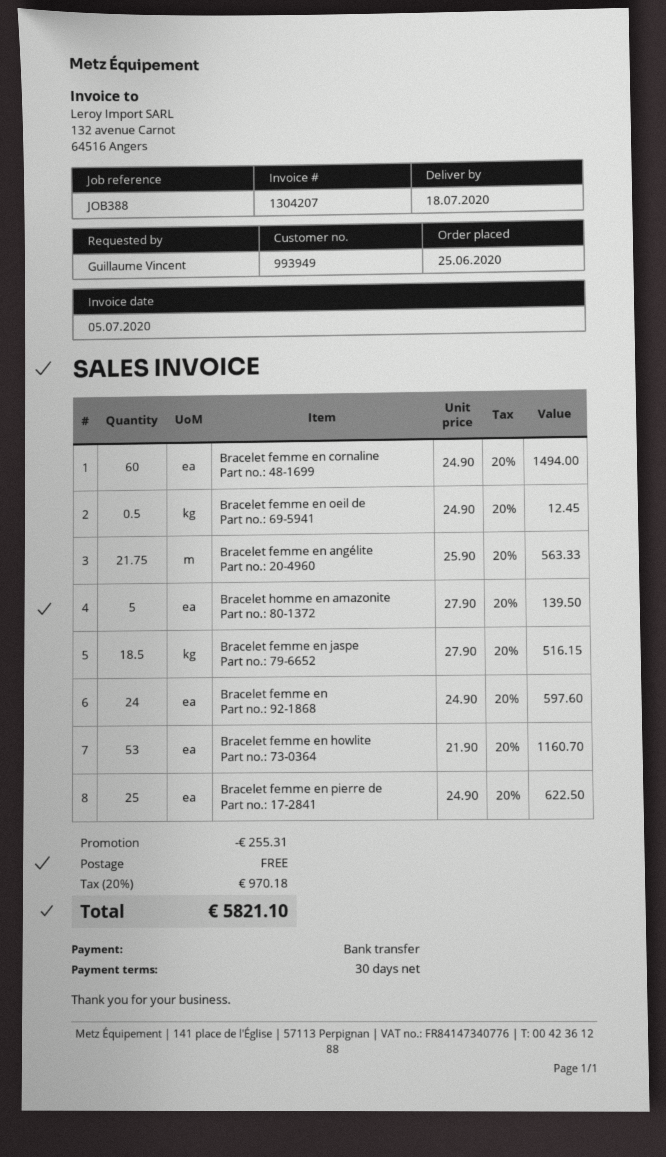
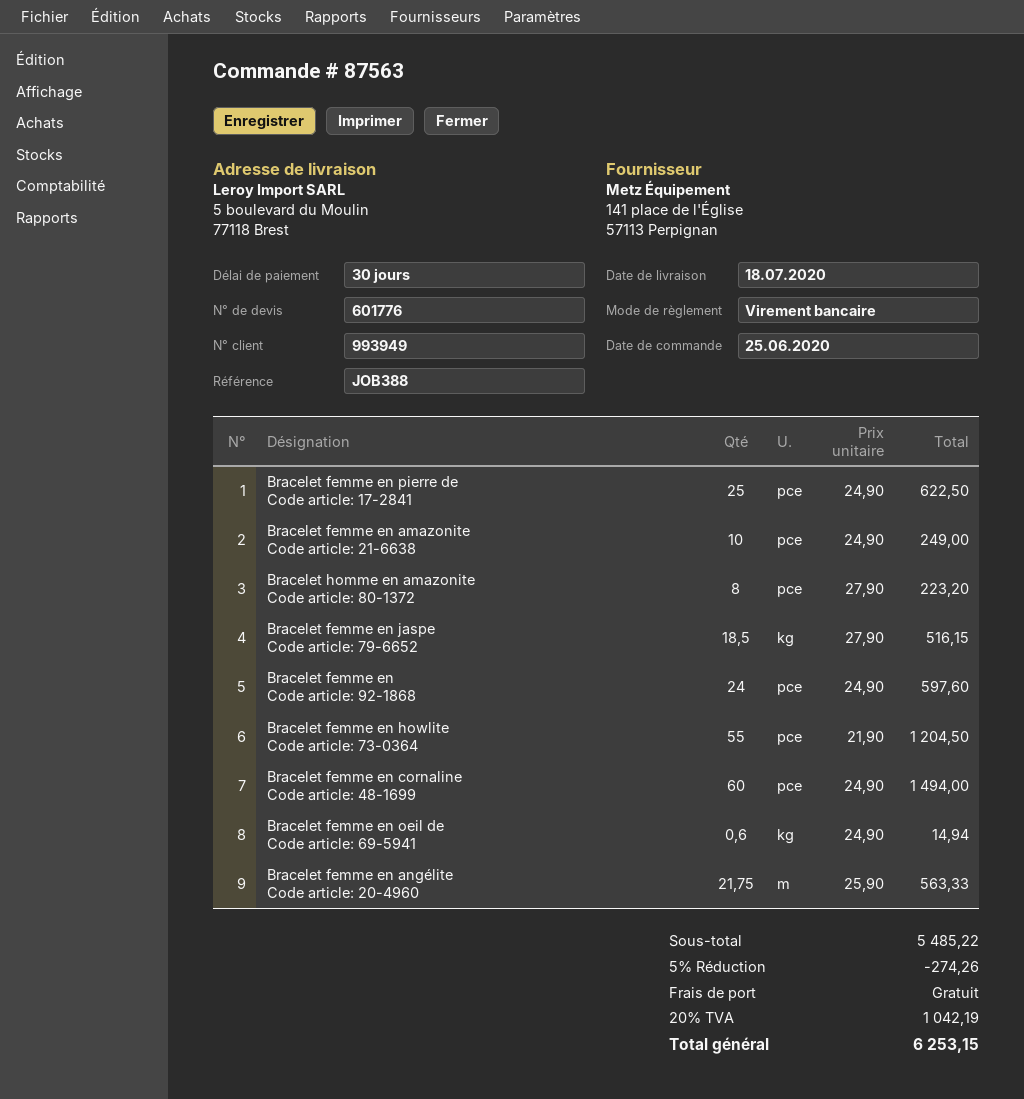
Bracelet femme en oeil de: 0.5 x 24.90 = 12.45 -> 0.6 x 24.90 = 14.94
Bracelet homme en amazonite: 5 x 27.90 = 139.50 -> 8 x 27.90 = 223.20
Bracelet femme en howlite: 53 x 21.90 = 1160.70 -> 55 x 21.90 = 1204.50
Bracelet femme en amazonite: none -> 10 x 24.90 = 249.00
discount: 255.31 -> 274.26
tax: 20% = 970.18 -> 20% = 1042.19
total: 5821.10 -> 6253.15

